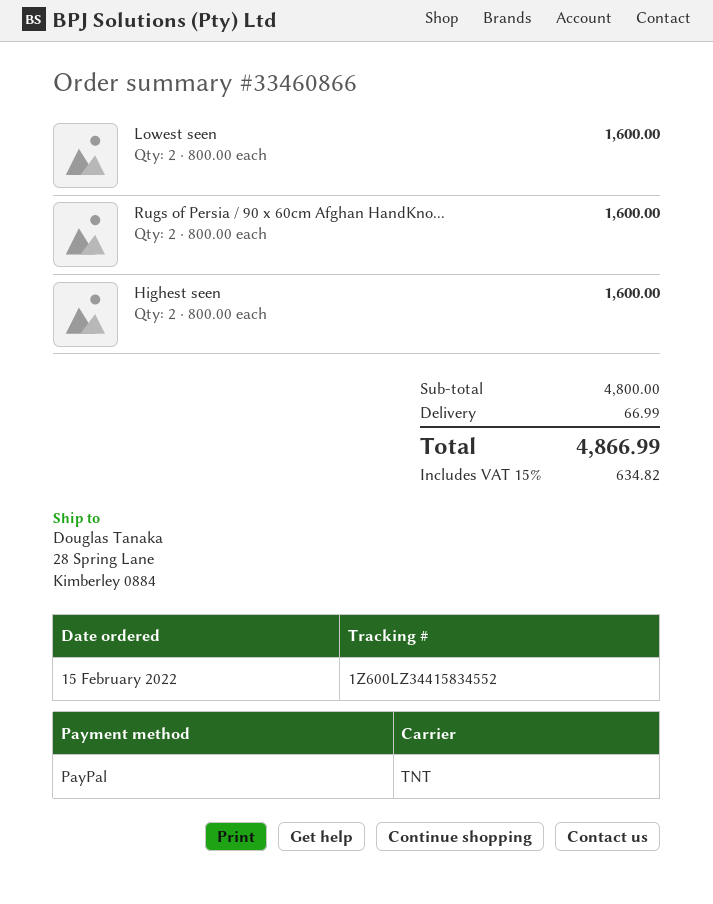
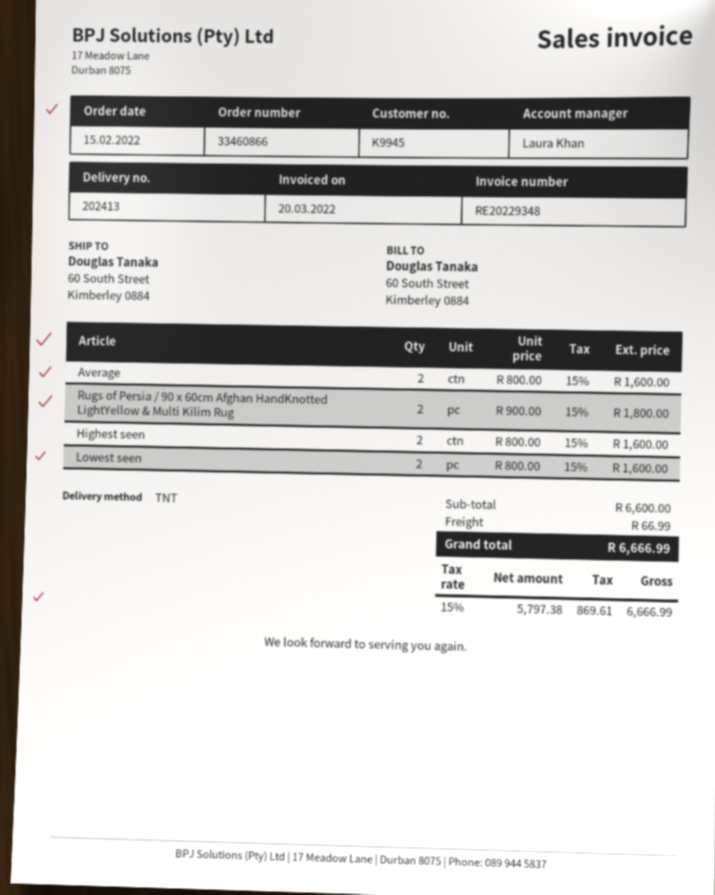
ship to: 28 Spring Lane, Kimberley 0884 -> 60 South Street, Kimberley 0884
Rugs of Persia / 90 x 60cm Afghan HandKno...: 2 x 800.00 = 1600.00 -> 2 x 900.00 = 1800.00
Average: none -> 2 x 800.00 = 1600.00
subtotal: 4800.00 -> 6600.00
tax: 15% = 634.82 -> 15% = 869.61
total: 4866.99 -> 6666.99

